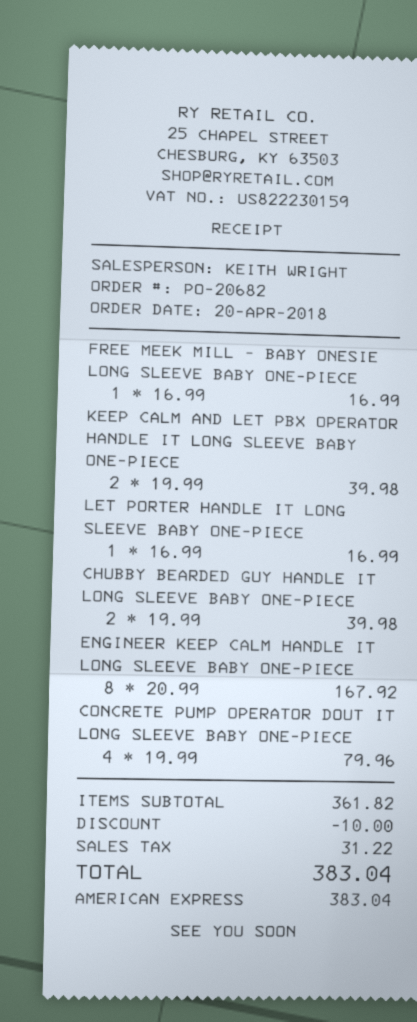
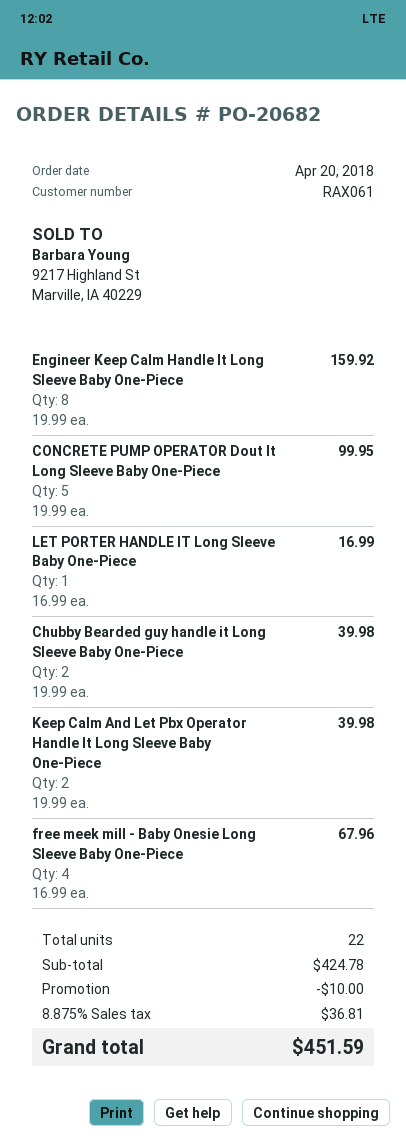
FREE MEEK MILL - BABY ONESIE LONG SLEEVE BABY ONE-PIECE: 1 x 16.99 = 16.99 -> 4 x 16.99 = 67.96
ENGINEER KEEP CALM HANDLE IT LONG SLEEVE BABY ONE-PIECE: 8 x 20.99 = 167.92 -> 8 x 19.99 = 159.92
CONCRETE PUMP OPERATOR DOUT IT LONG SLEEVE BABY ONE-PIECE: 4 x 19.99 = 79.96 -> 5 x 19.99 = 99.95
subtotal: 361.82 -> 424.78
tax: 31.22 -> 36.81
total: 383.04 -> 451.59

